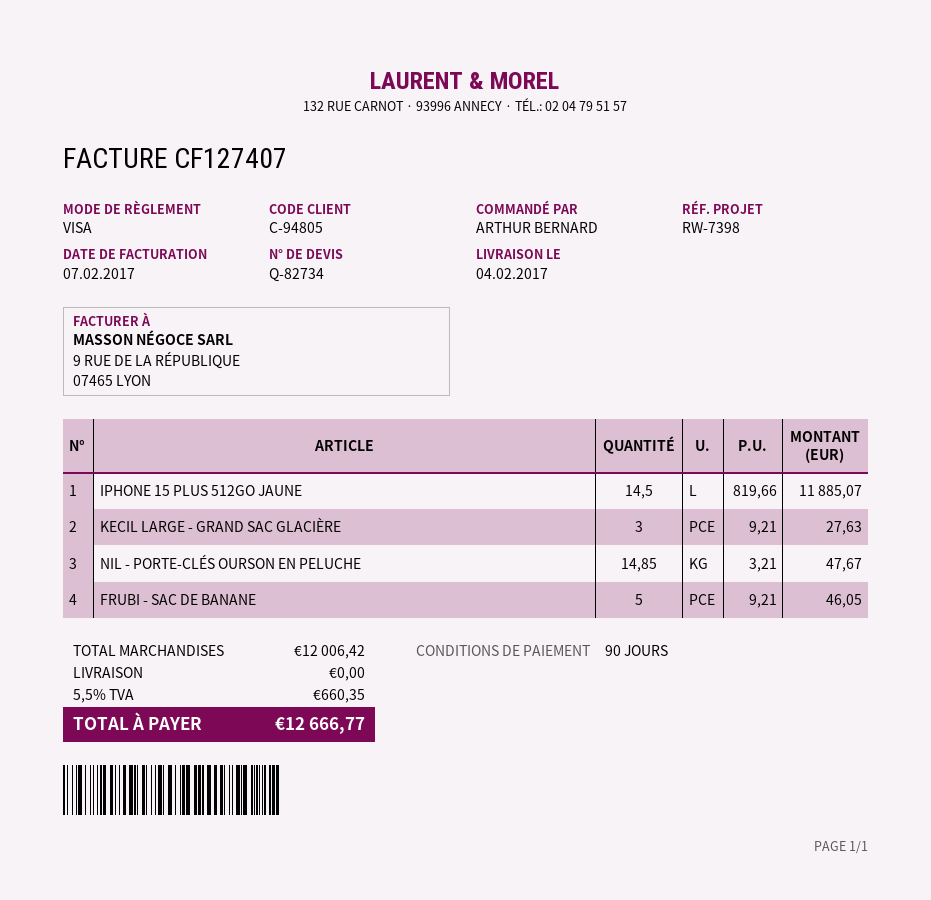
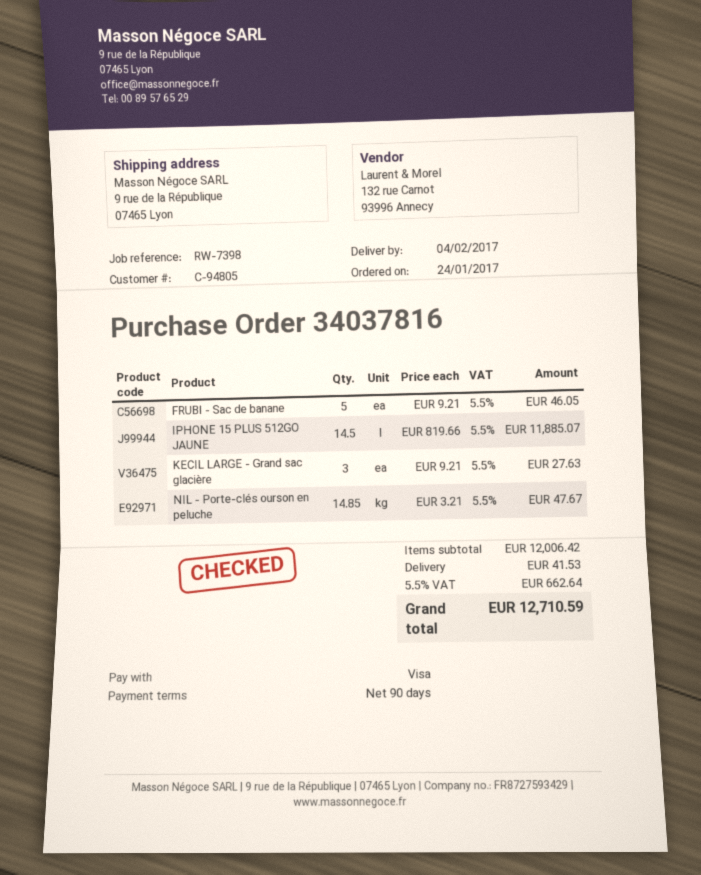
shipping: 0.00 -> 41.53
tax: 5.5% = 660.35 -> 5.5% = 662.64
total: 12666.77 -> 12710.59

